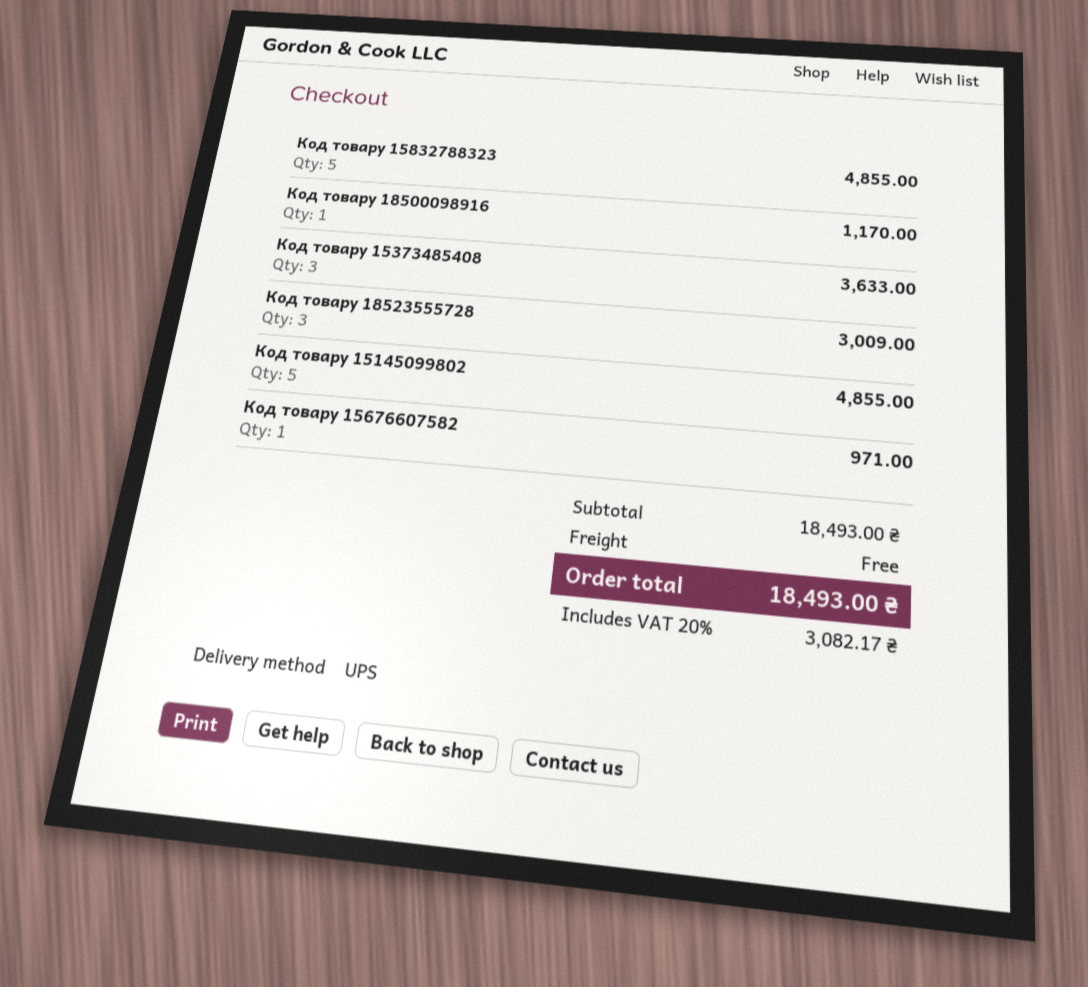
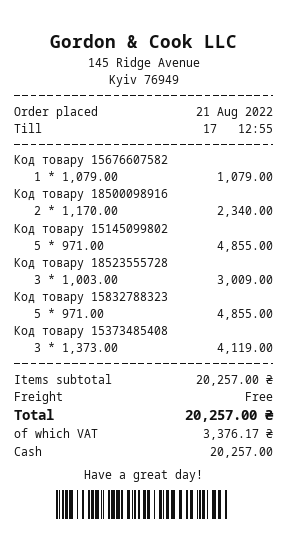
Код товару 18500098916: 1 for 1170.00 -> 2 for 2340.00
Код товару 15373485408: 3 for 3633.00 -> 3 for 4119.00
Код товару 15676607582: 1 for 971.00 -> 1 for 1079.00
subtotal: 18493.00 -> 20257.00
tax: 3082.17 -> 3376.17
total: 18493.00 -> 20257.00

